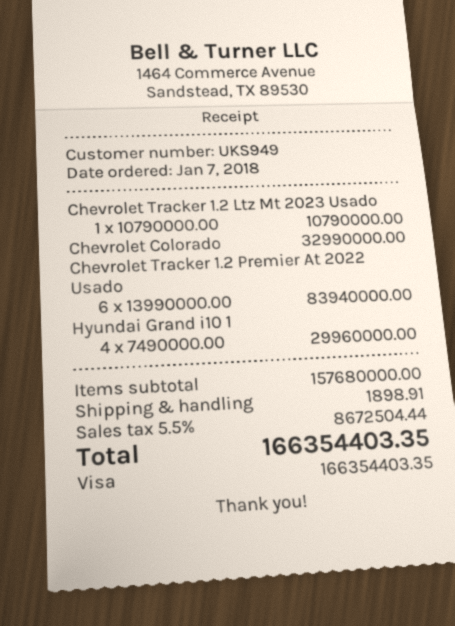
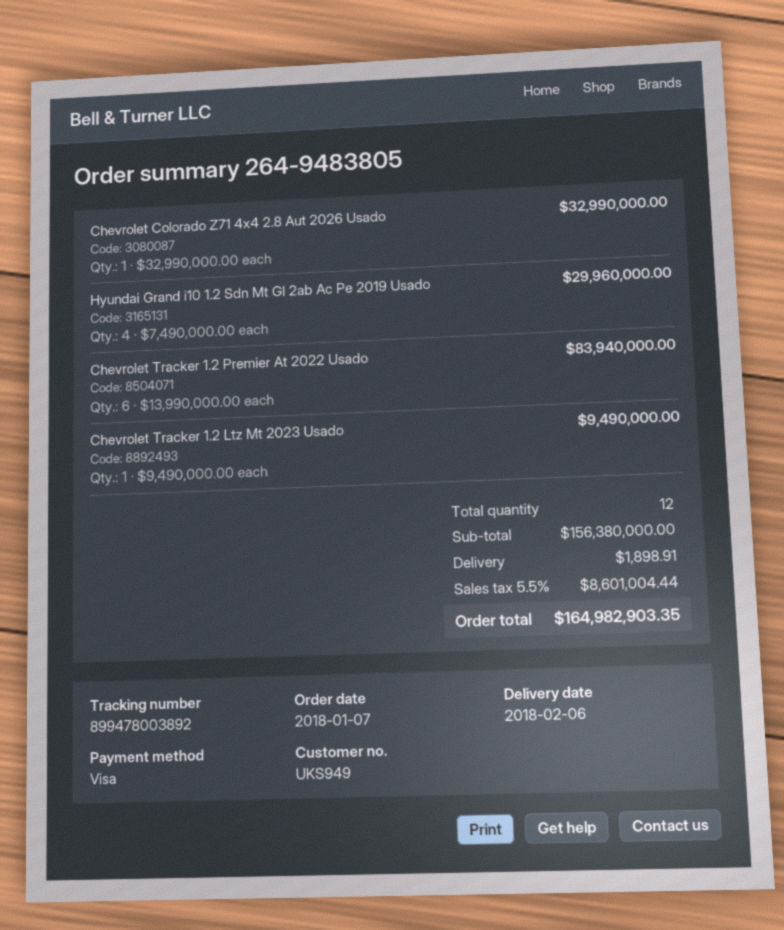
Chevrolet Tracker 1.2 Ltz Mt 2023 Usado: 1 x 10790000.00 = 10790000.00 -> 1 x 9490000.00 = 9490000.00
subtotal: 157680000.00 -> 156380000.00
tax: 5.5% = 8672504.44 -> 5.5% = 8601004.44
total: 166354403.35 -> 164982903.35

